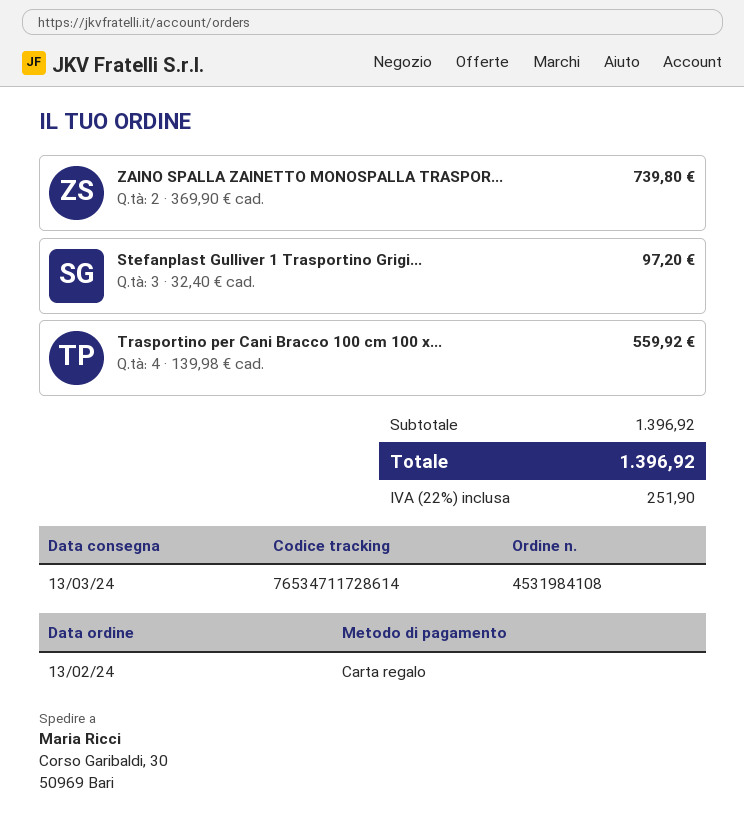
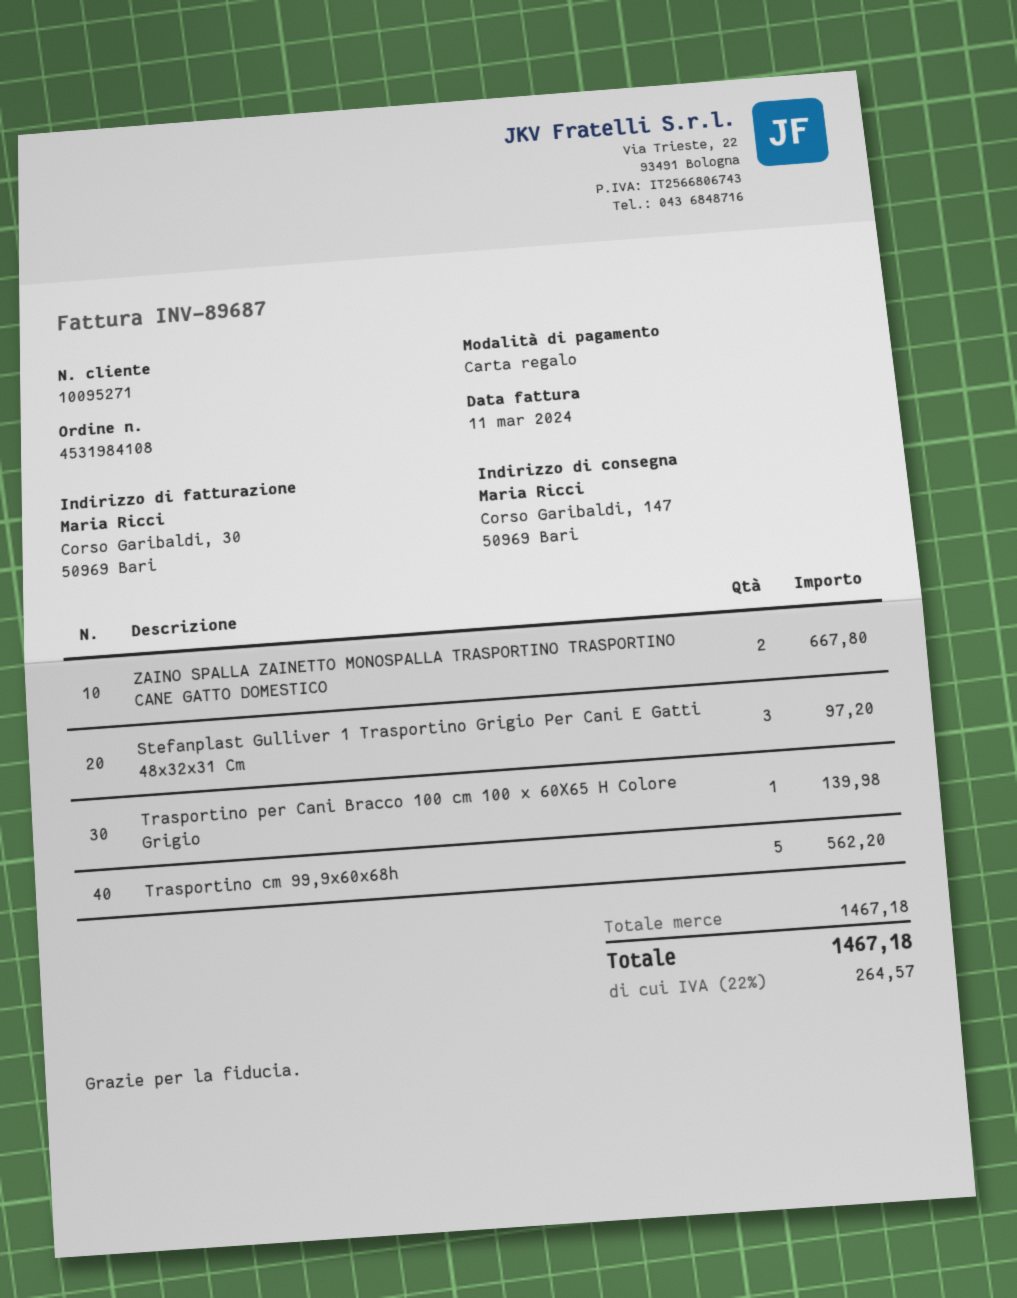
ship to: Corso Garibaldi, 30, 50969 Bari -> Corso Garibaldi, 147, 50969 Bari
ZAINO SPALLA ZAINETTO MONOSPALLA TRASPOR...: 2 for 739.80 -> 2 for 667.80
Trasportino per Cani Bracco 100 cm 100 x...: 4 for 559.92 -> 1 for 139.98
Trasportino cm 99,9x60x68h: none -> 5 for 562.20
subtotal: 1396.92 -> 1467.18
tax: 22% = 251.90 -> 22% = 264.57
total: 1396.92 -> 1467.18

